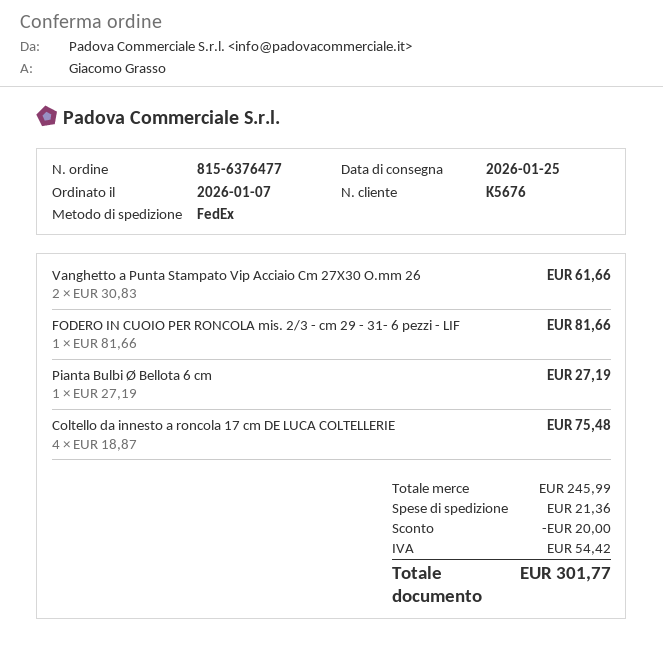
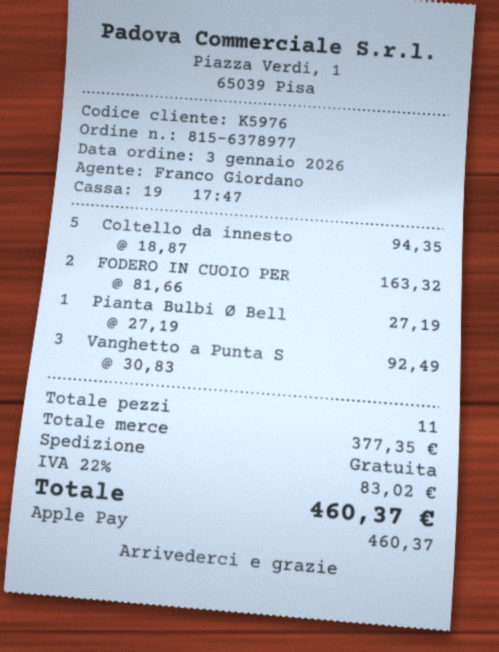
order number: 815-6376477 -> 815-6378977
order date: 2026-01-07 -> 2026-01-03
customer number: K5676 -> K5976
Vanghetto a Punta Stampato Vip Acciaio Cm 27X30 O.mm 26: 2 x 30.83 = 61.66 -> 3 x 30.83 = 92.49
FODERO IN CUOIO PER RONCOLA mis. 2/3 - cm 29 - 31- 6 pezzi - LIF: 1 x 81.66 = 81.66 -> 2 x 81.66 = 163.32
Coltello da innesto a roncola 17 cm DE LUCA COLTELLERIE: 4 x 18.87 = 75.48 -> 5 x 18.87 = 94.35
subtotal: 245.99 -> 377.35
discount: 20.00 -> none
shipping: 21.36 -> 0.00
tax: 54.42 -> 83.02
total: 301.77 -> 460.37

